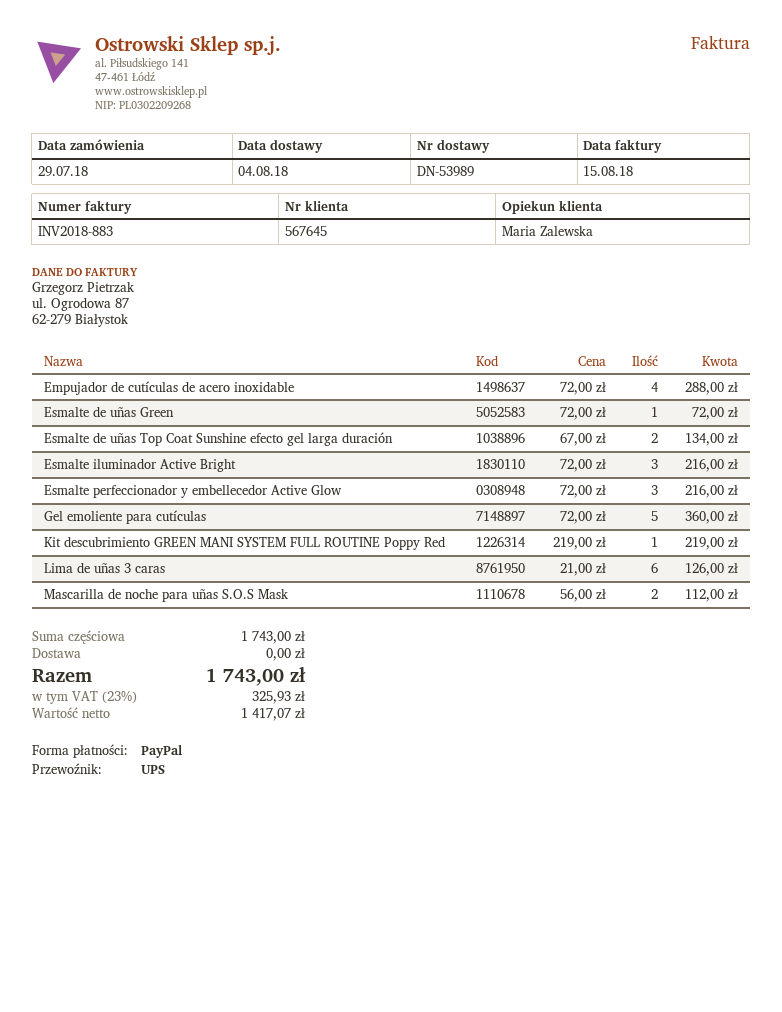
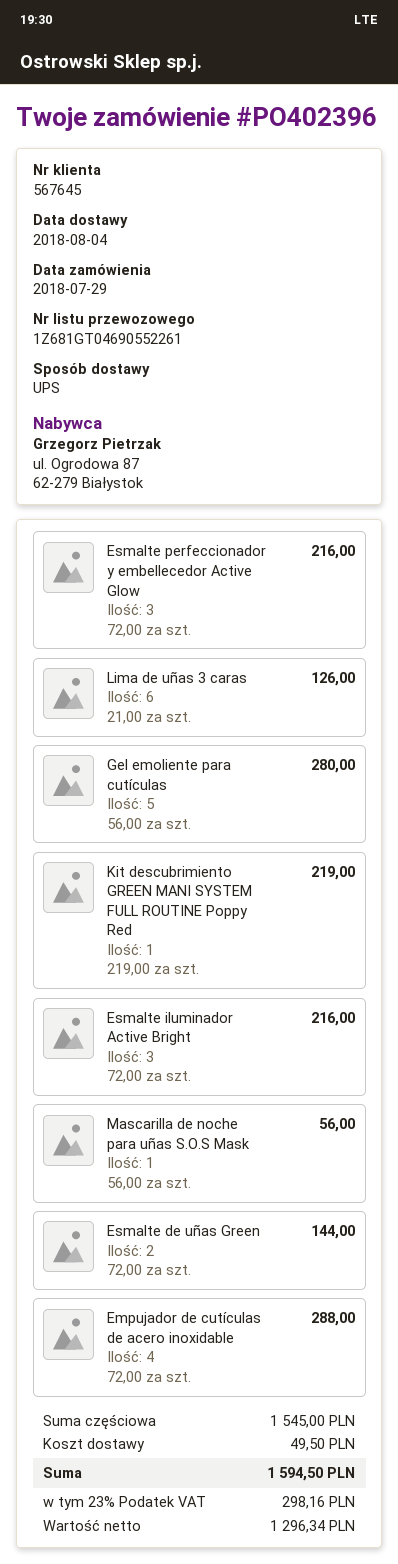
Esmalte de uñas Green: 1 x 72.00 = 72.00 -> 2 x 72.00 = 144.00
Esmalte de uñas Top Coat Sunshine efecto gel larga duración: 2 x 67.00 = 134.00 -> none
Gel emoliente para cutículas: 5 x 72.00 = 360.00 -> 5 x 56.00 = 280.00
Mascarilla de noche para uñas S.O.S Mask: 2 x 56.00 = 112.00 -> 1 x 56.00 = 56.00
subtotal: 1743.00 -> 1545.00
shipping: 0.00 -> 49.50
net: 1417.07 -> 1296.34
tax: 23% = 325.93 -> 23% = 298.16
total: 1743.00 -> 1594.50

